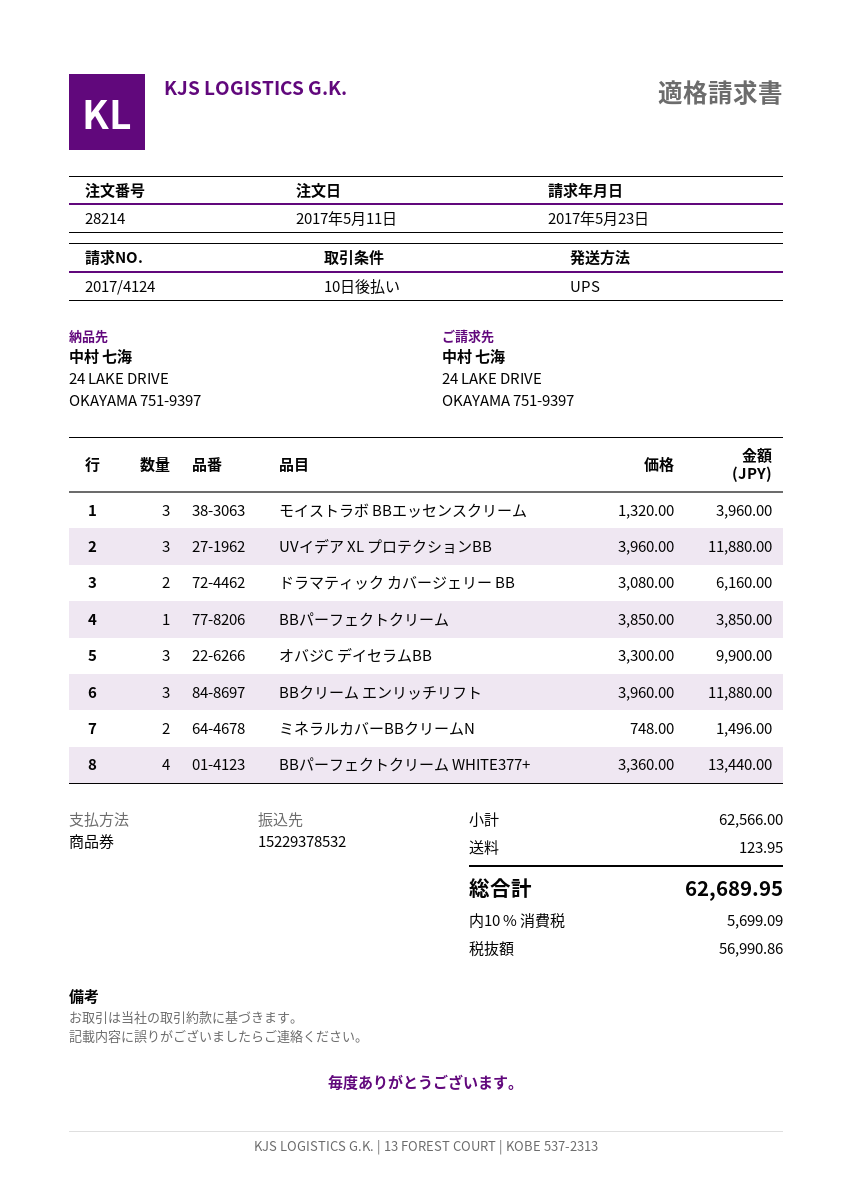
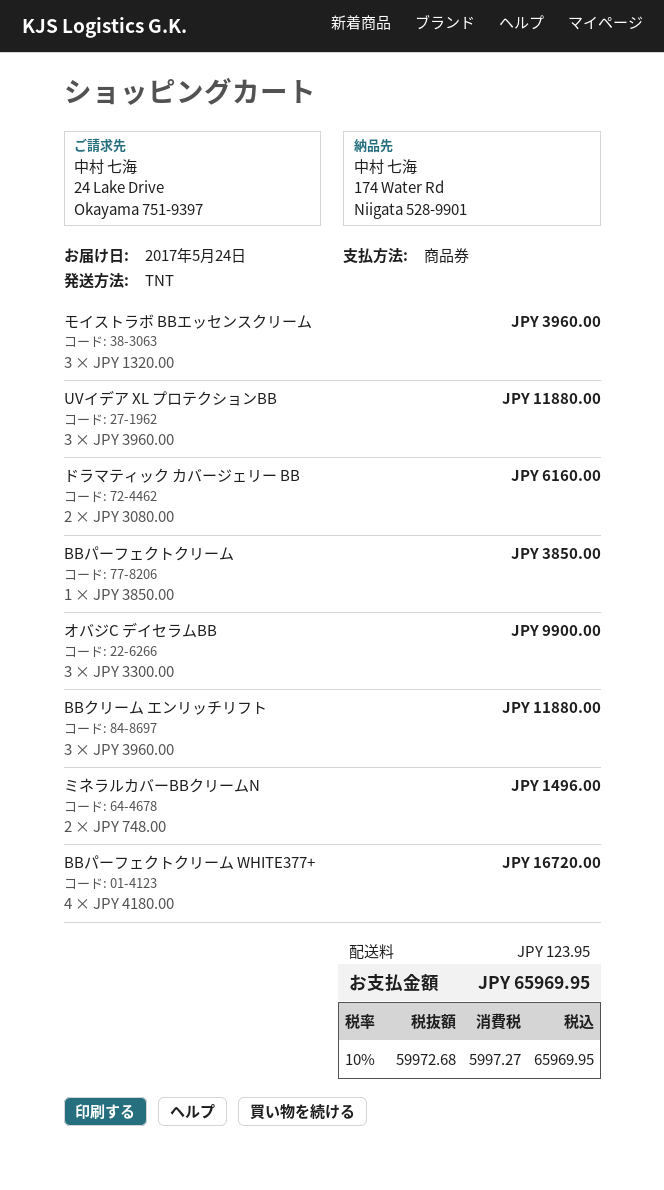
shipping method: UPS -> TNT
ship to: 24 LAKE DRIVE, OKAYAMA 751-9397 -> 174 Water Rd, Niigata 528-9901
BBパーフェクトクリーム WHITE377+: 4 x 3360.00 = 13440.00 -> 4 x 4180.00 = 16720.00
net: 56990.86 -> 59972.68
tax: 10% = 5699.09 -> 10% = 5997.27
total: 62689.95 -> 65969.95

